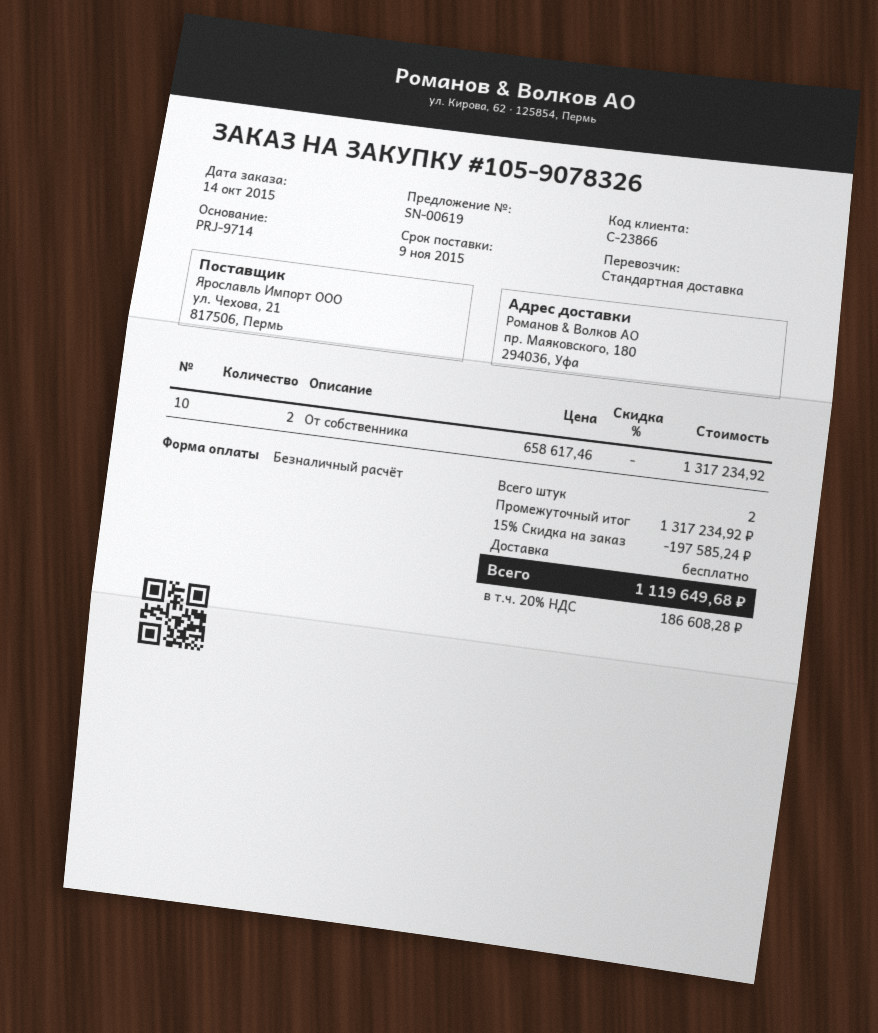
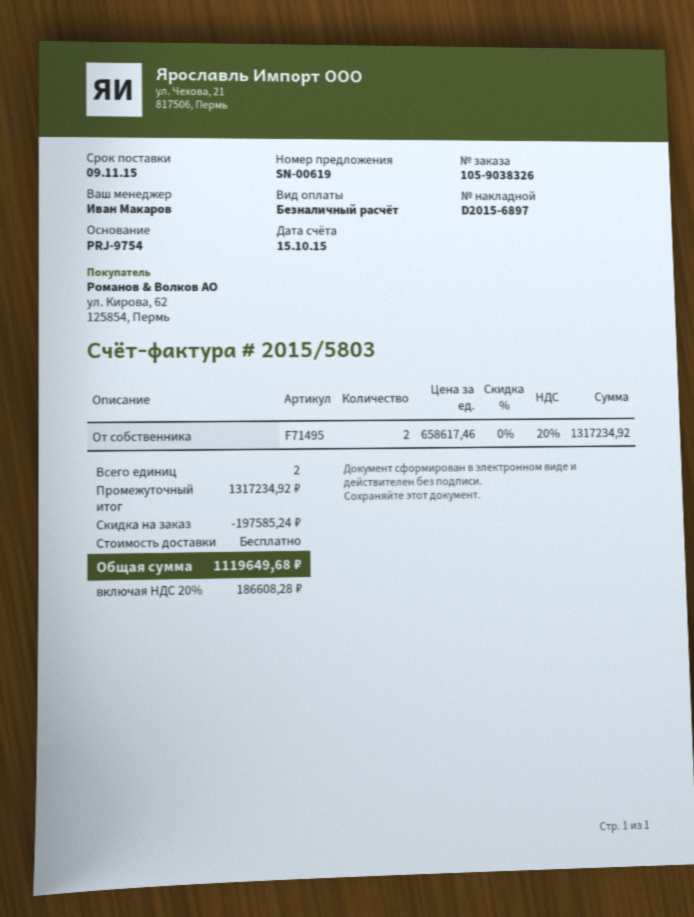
order number: 105-9078326 -> 105-9038326
reference: PRJ-9714 -> PRJ-9754

